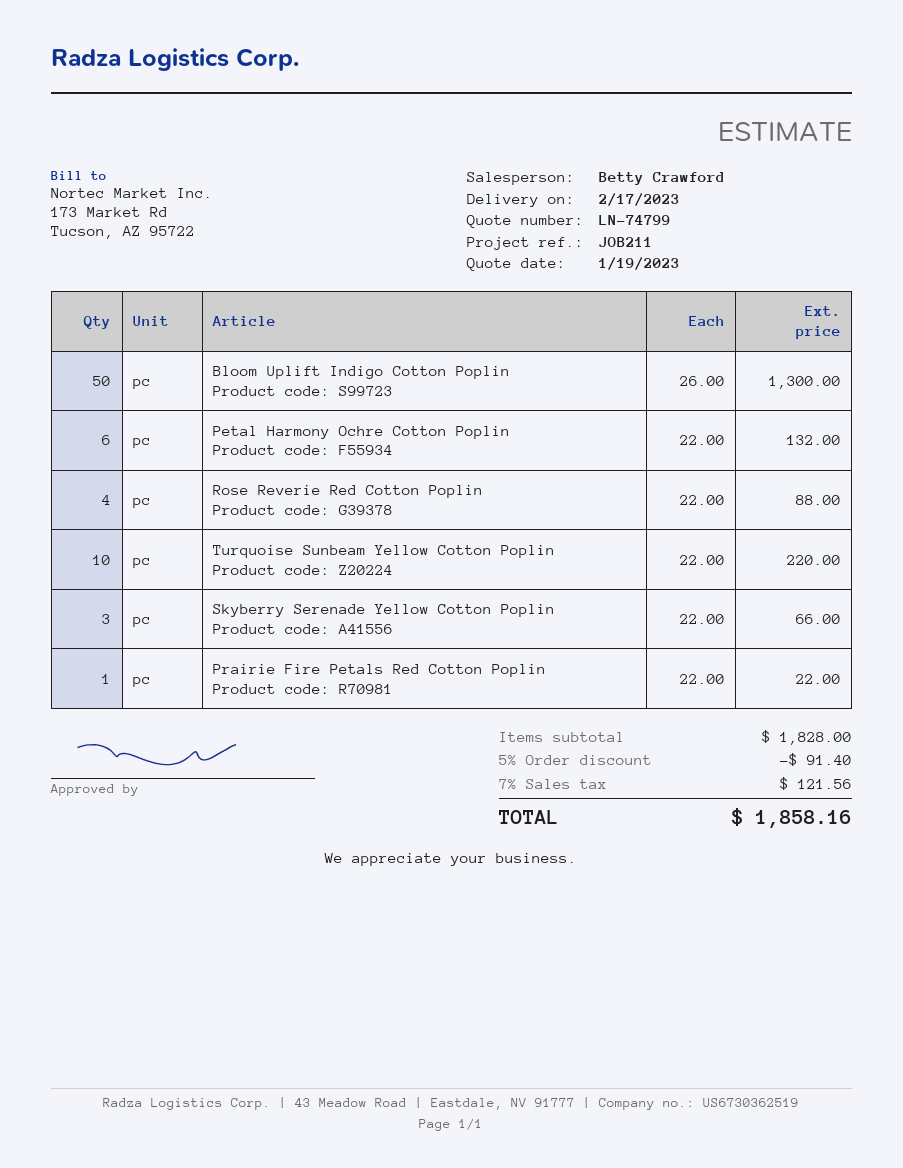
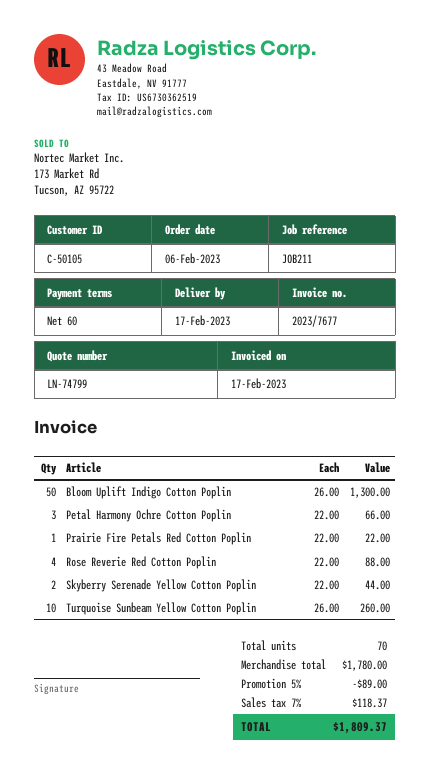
Petal Harmony Ochre Cotton Poplin: 6 x 22.00 = 132.00 -> 3 x 22.00 = 66.00
Turquoise Sunbeam Yellow Cotton Poplin: 10 x 22.00 = 220.00 -> 10 x 26.00 = 260.00
Skyberry Serenade Yellow Cotton Poplin: 3 x 22.00 = 66.00 -> 2 x 22.00 = 44.00
subtotal: 1828.00 -> 1780.00
discount: 5% = 91.40 -> 5% = 89.00
tax: 7% = 121.56 -> 7% = 118.37
total: 1858.16 -> 1809.37

